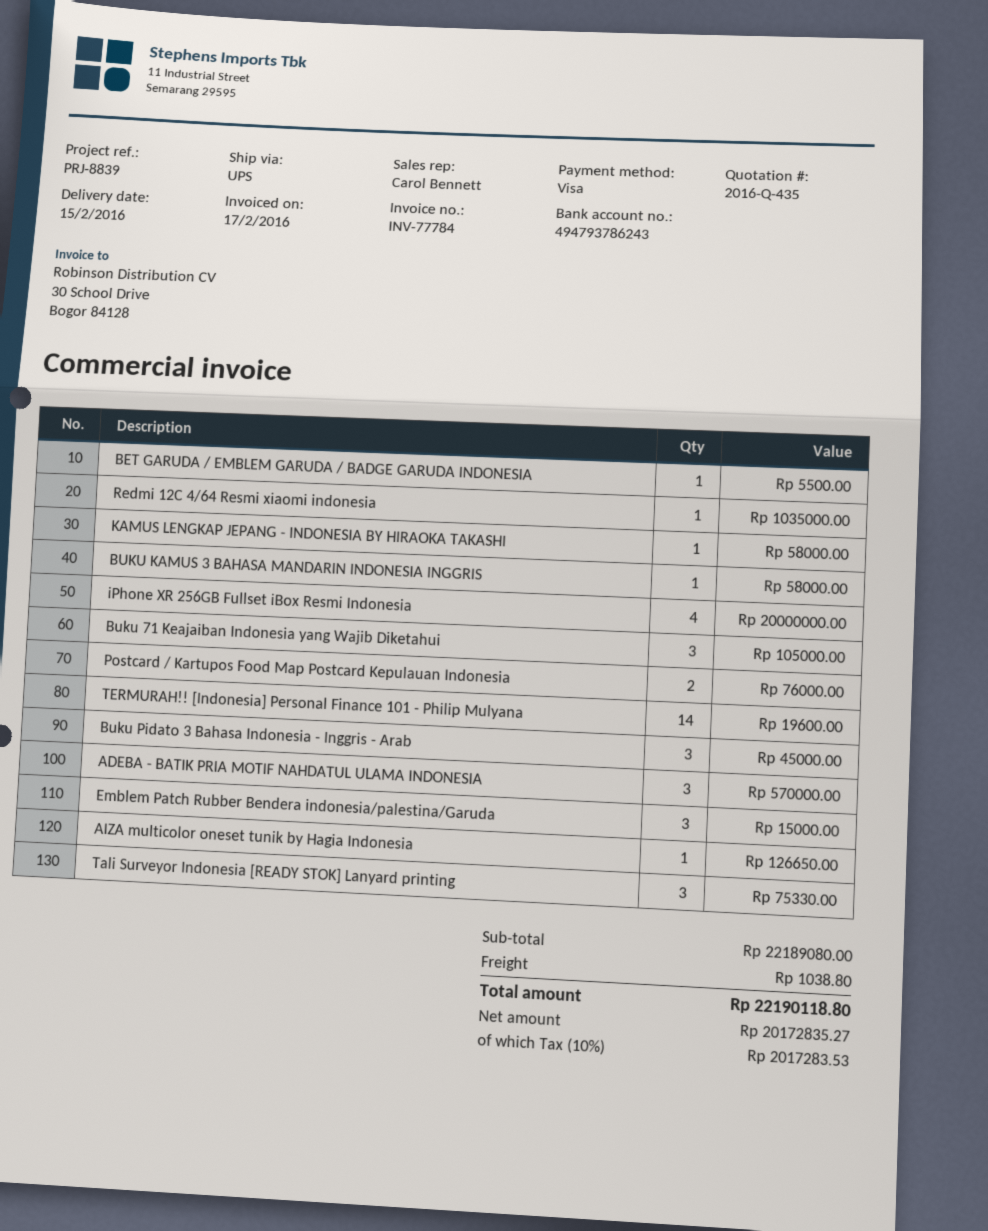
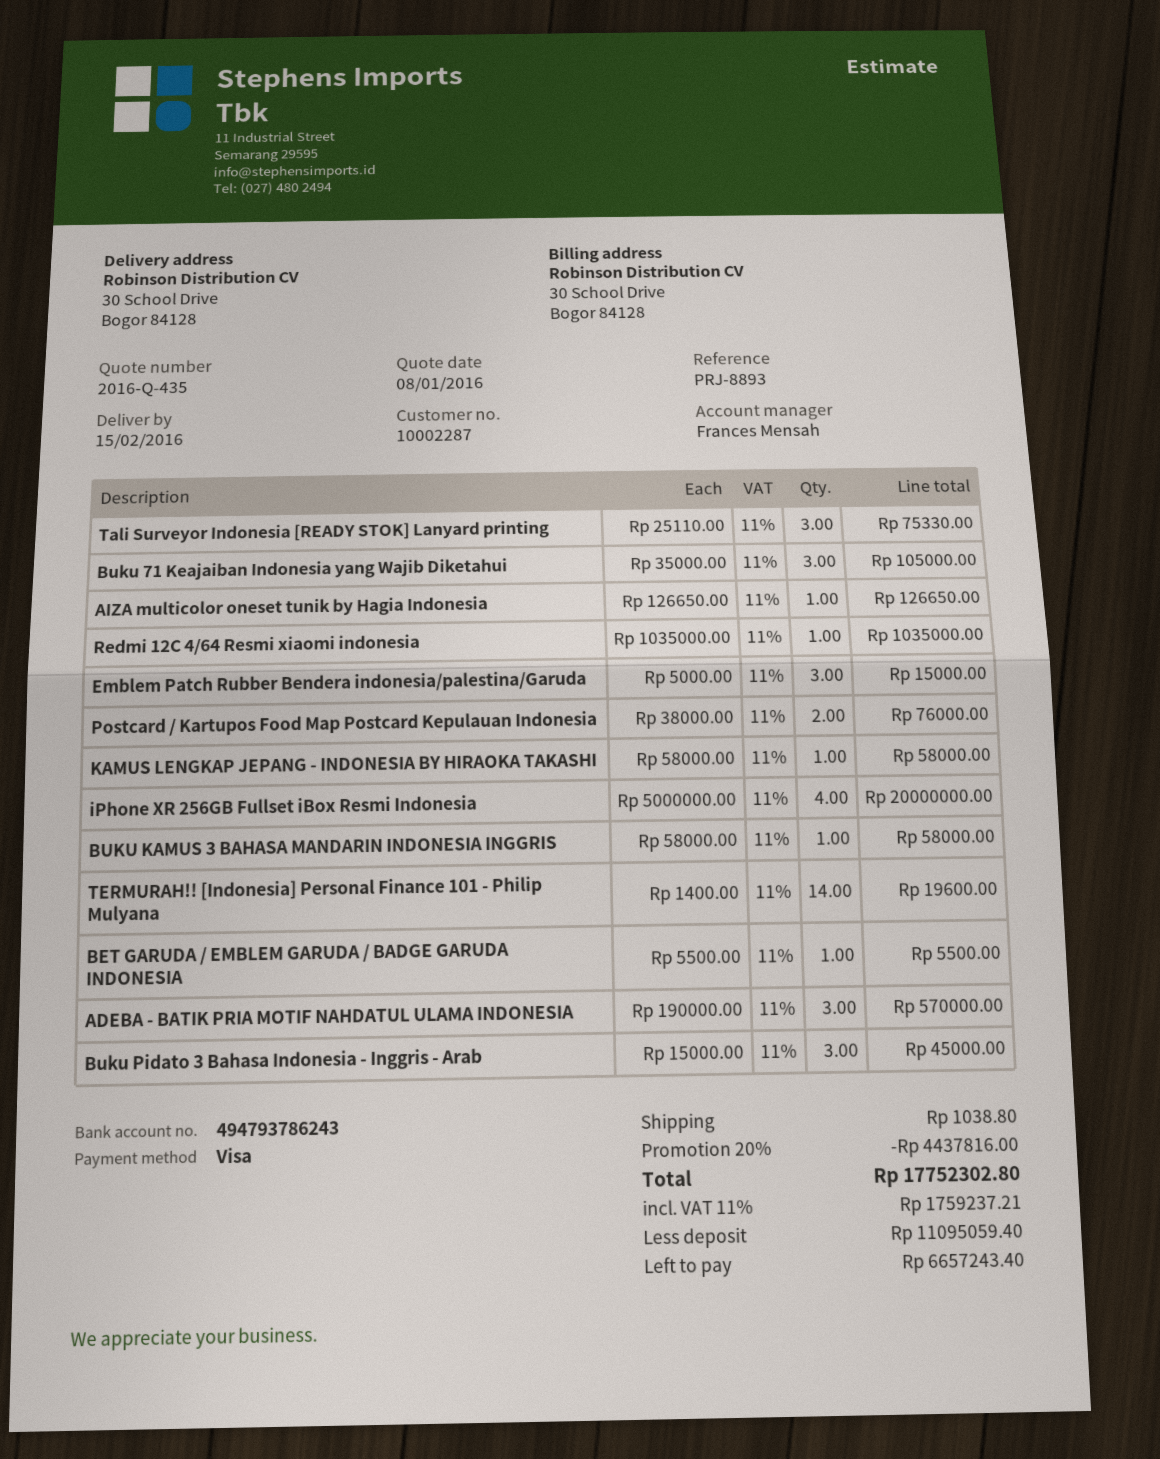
reference: PRJ-8839 -> PRJ-8893
sales rep: Carol Bennett -> Frances Mensah
discount: none -> 20% = 4437816.00
tax: 10% = 2017283.53 -> 11% = 1759237.21
total: 22190118.80 -> 17752302.80

